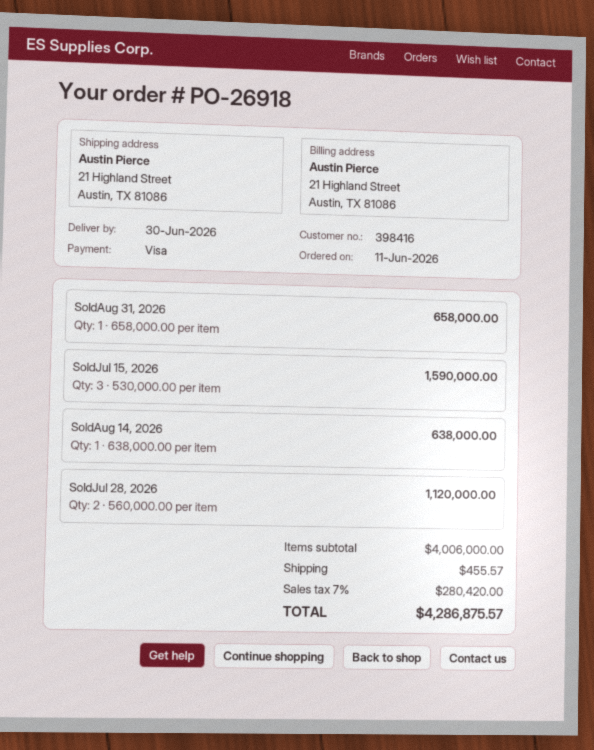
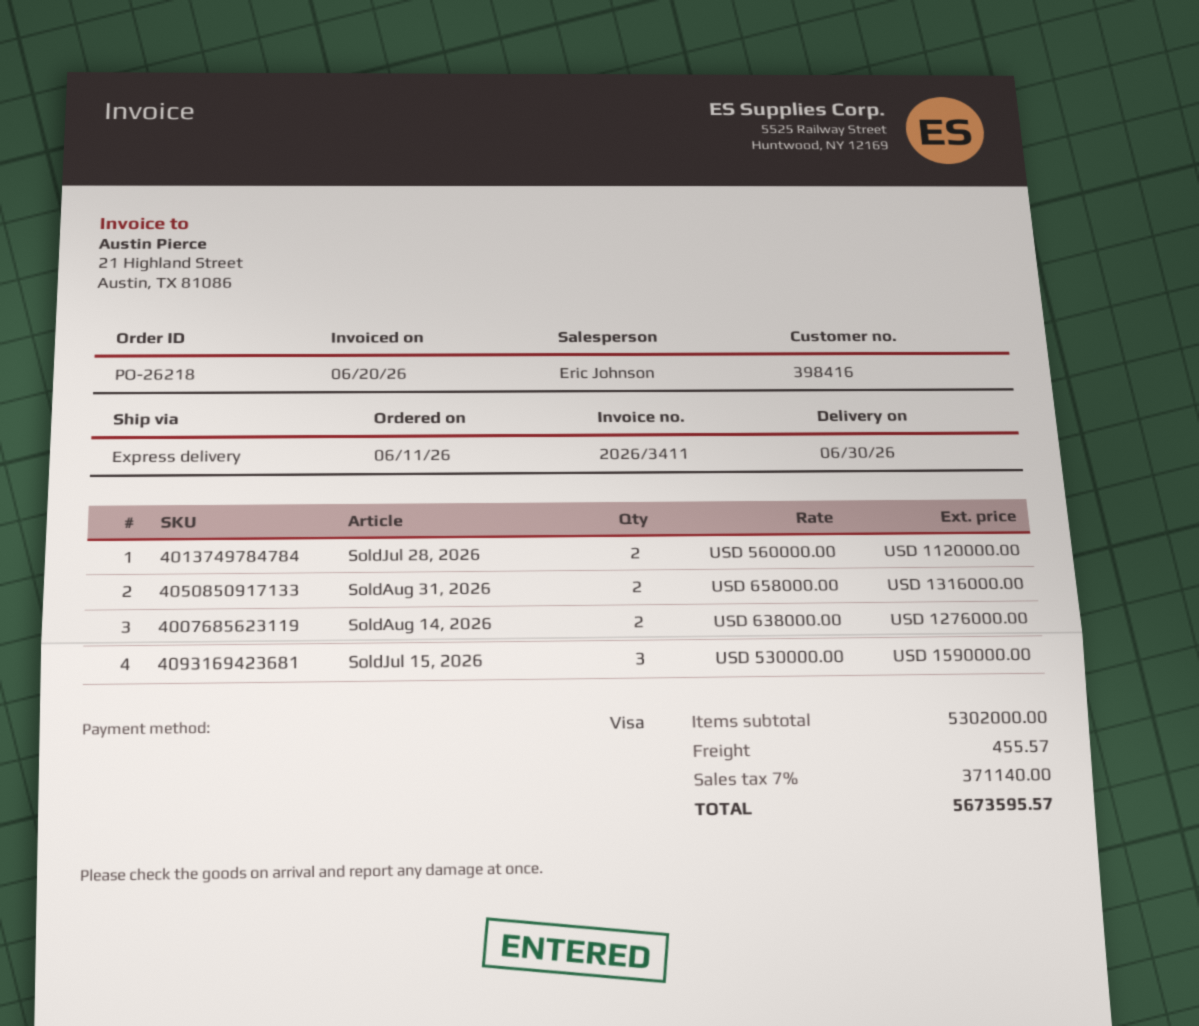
order number: PO-26918 -> PO-26218
SoldAug 31, 2026: 1 x 658000.00 = 658000.00 -> 2 x 658000.00 = 1316000.00
SoldAug 14, 2026: 1 x 638000.00 = 638000.00 -> 2 x 638000.00 = 1276000.00
subtotal: 4006000.00 -> 5302000.00
tax: 7% = 280420.00 -> 7% = 371140.00
total: 4286875.57 -> 5673595.57

